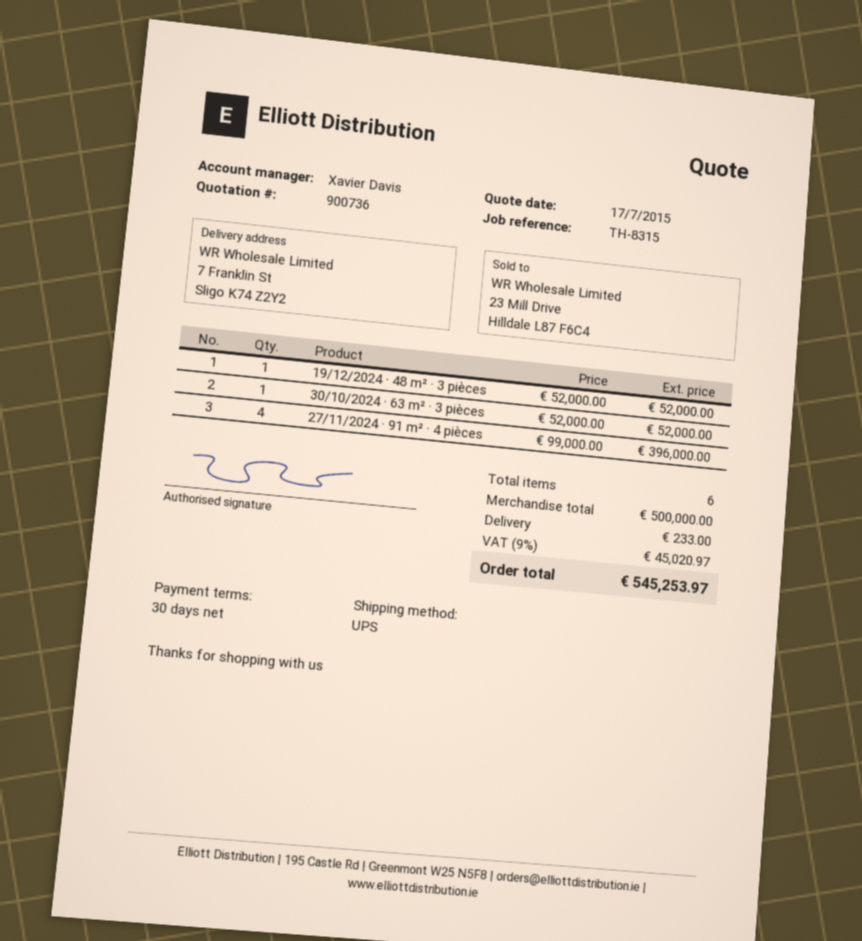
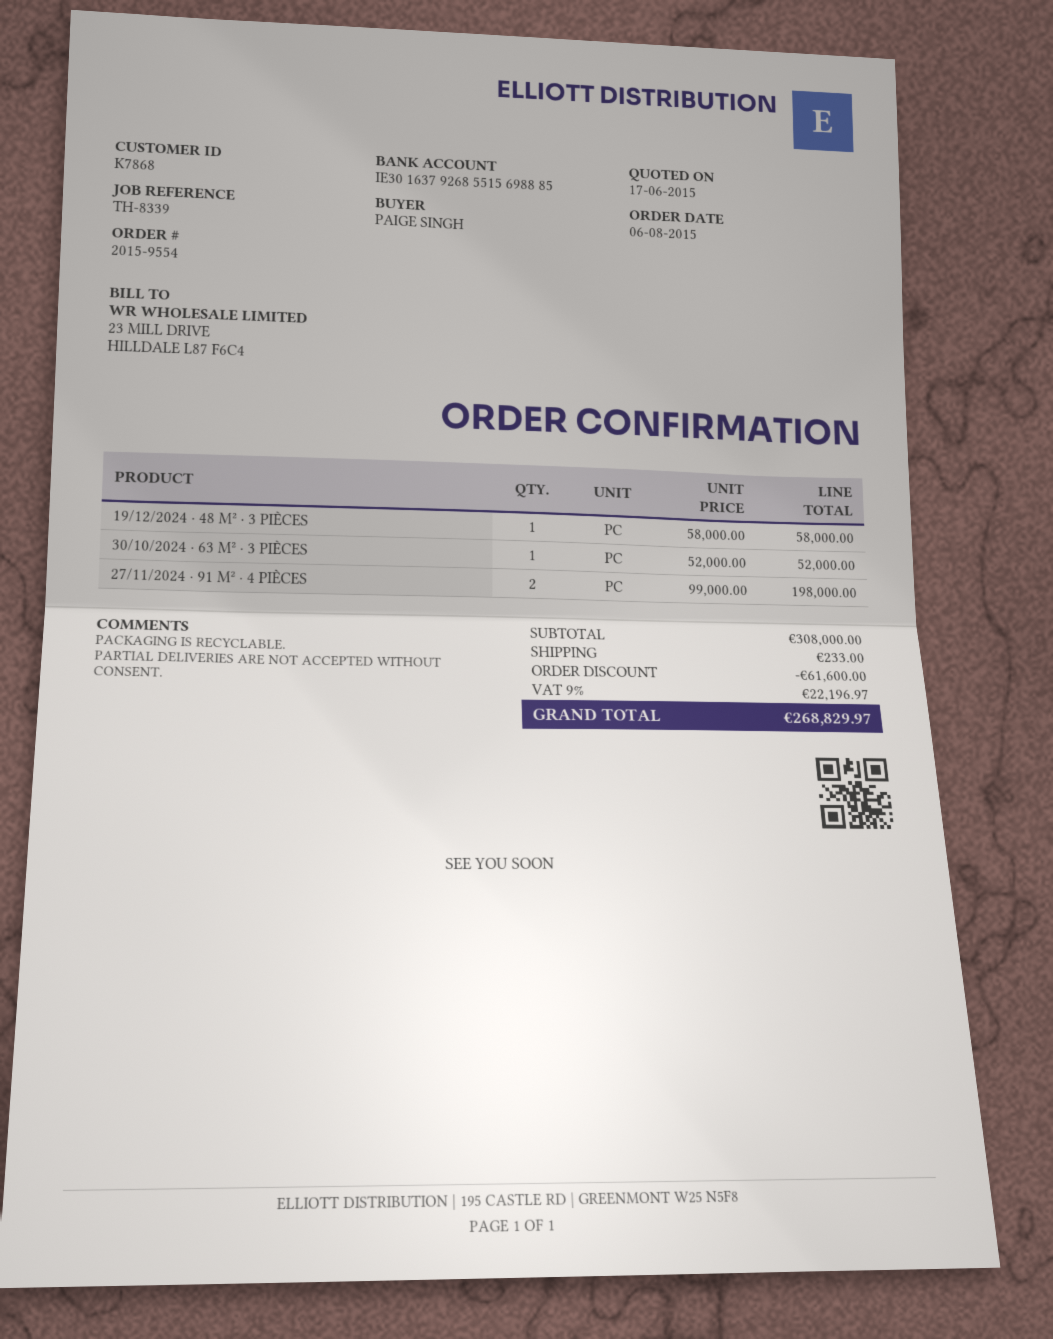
quote date: 2015-07-17 -> 2015-06-17
reference: TH-8315 -> TH-8339
19/12/2024 · 48 m² · 3 pièces: 1 x 52000.00 = 52000.00 -> 1 x 58000.00 = 58000.00
27/11/2024 · 91 m² · 4 pièces: 4 x 99000.00 = 396000.00 -> 2 x 99000.00 = 198000.00
subtotal: 500000.00 -> 308000.00
discount: none -> 61600.00
tax: 9% = 45020.97 -> 9% = 22196.97
total: 545253.97 -> 268829.97

